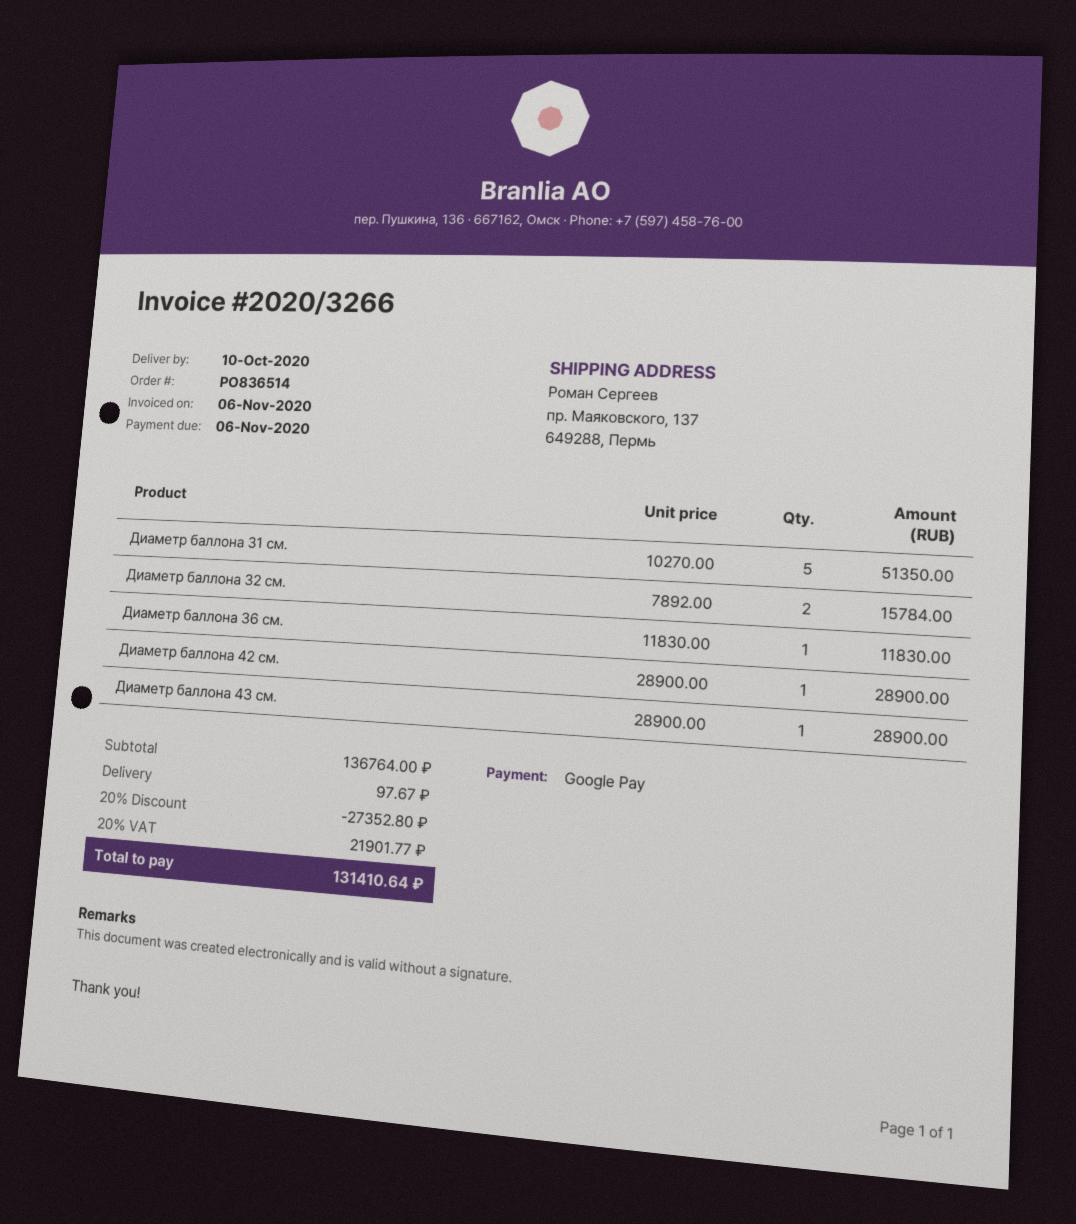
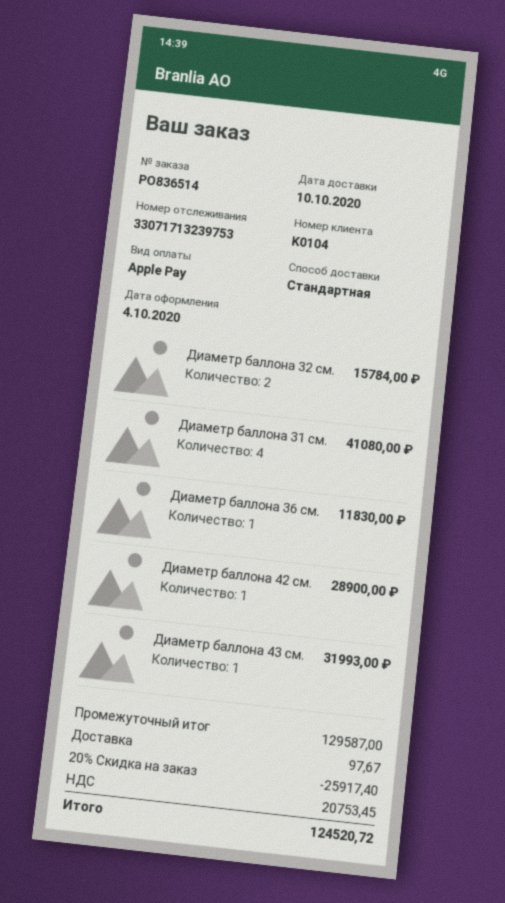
payment method: Google Pay -> Apple Pay
Диаметр баллона 31 см.: 5 for 51350.00 -> 4 for 41080.00
Диаметр баллона 43 см.: 1 for 28900.00 -> 1 for 31993.00
subtotal: 136764.00 -> 129587.00
discount: 20% = 27352.80 -> 20% = 25917.40
tax: 21901.77 -> 20753.45
total: 131410.64 -> 124520.72

